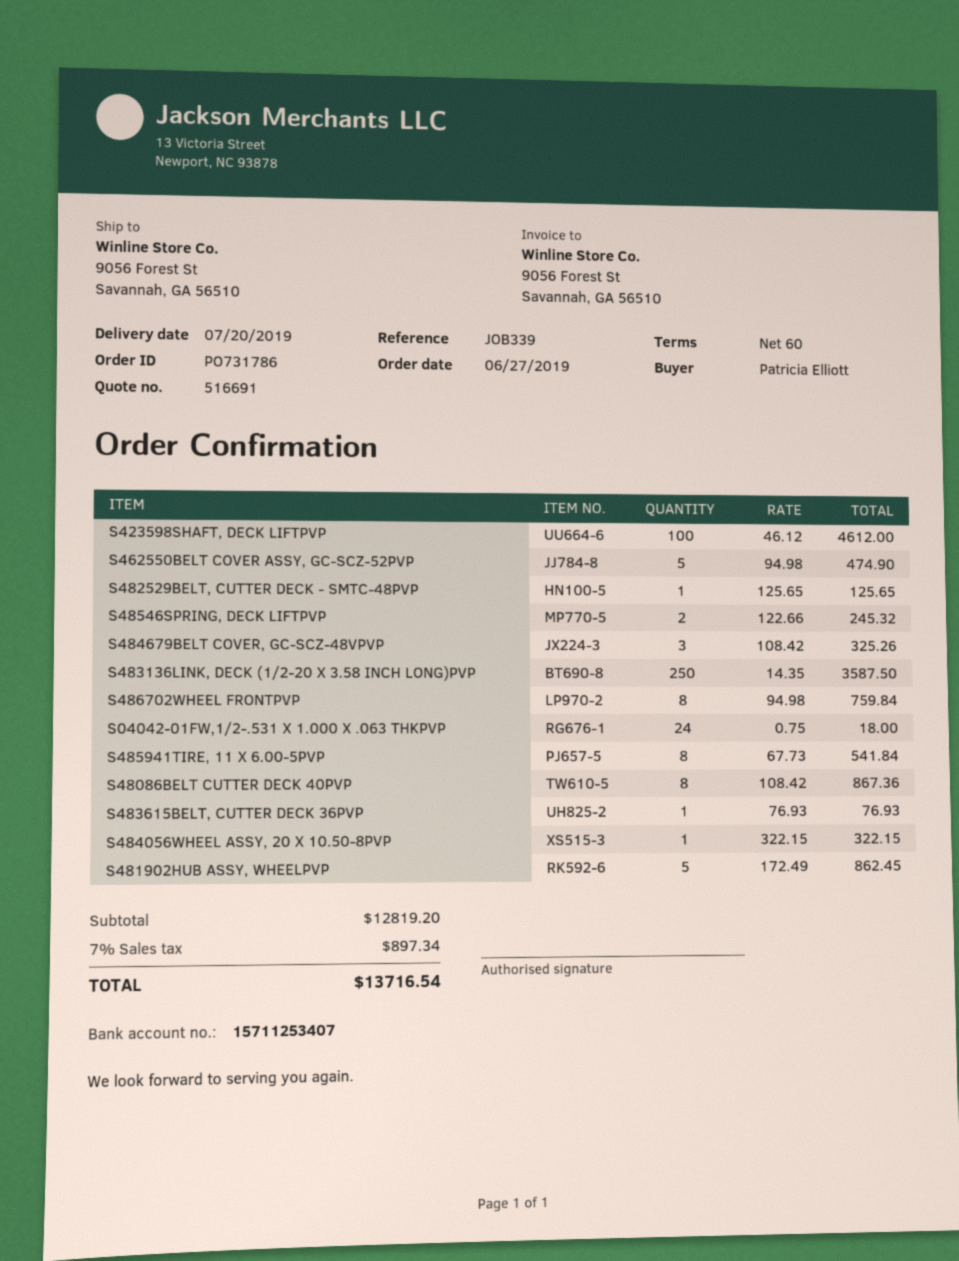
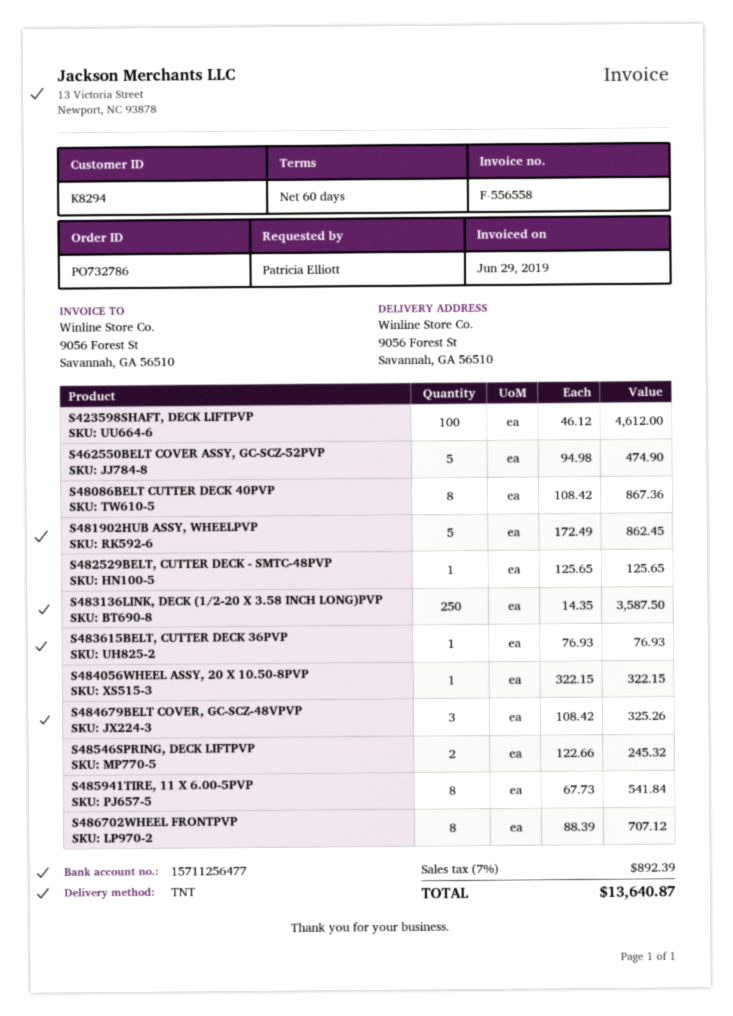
order number: PO731786 -> PO732786
bank account: 15711253407 -> 15711256477
S486702WHEEL FRONTPVP: 8 x 94.98 = 759.84 -> 8 x 88.39 = 707.12
S04042-01FW,1/2-.531 X 1.000 X .063 THKPVP: 24 x 0.75 = 18.00 -> none
tax: 7% = 897.34 -> 7% = 892.39
total: 13716.54 -> 13640.87

